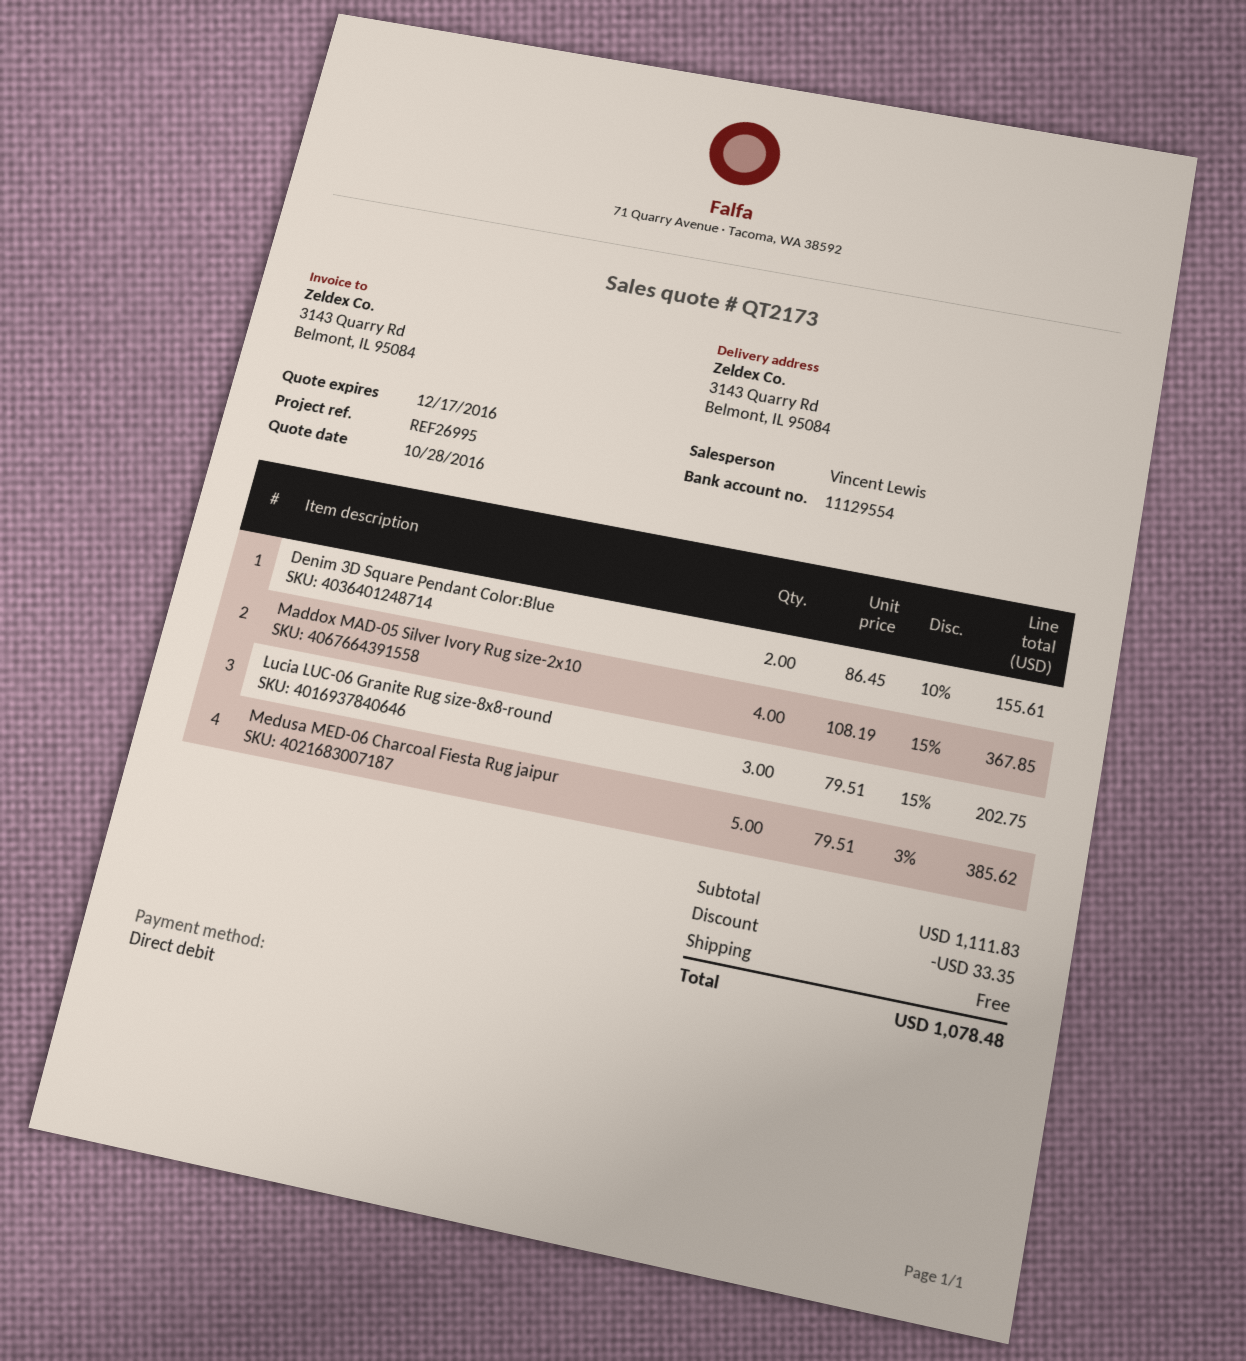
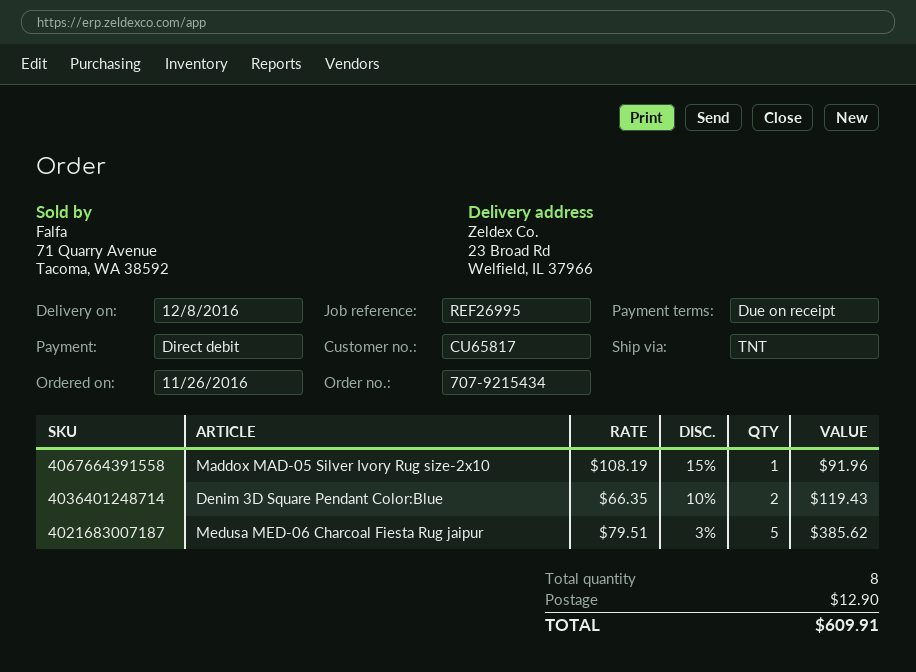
ship to: 3143 Quarry Rd, Belmont, IL 95084 -> 23 Broad Rd, Welfield, IL 37966
Denim 3D Square Pendant Color:Blue: 2 x 86.45 - 10% = 155.61 -> 2 x 66.35 - 10% = 119.43
Maddox MAD-05 Silver Ivory Rug size-2x10: 4 x 108.19 - 15% = 367.85 -> 1 x 108.19 - 15% = 91.96
Lucia LUC-06 Granite Rug size-8x8-round: 3 x 79.51 - 15% = 202.75 -> none
discount: 33.35 -> none
shipping: 0.00 -> 12.90
total: 1078.48 -> 609.91

